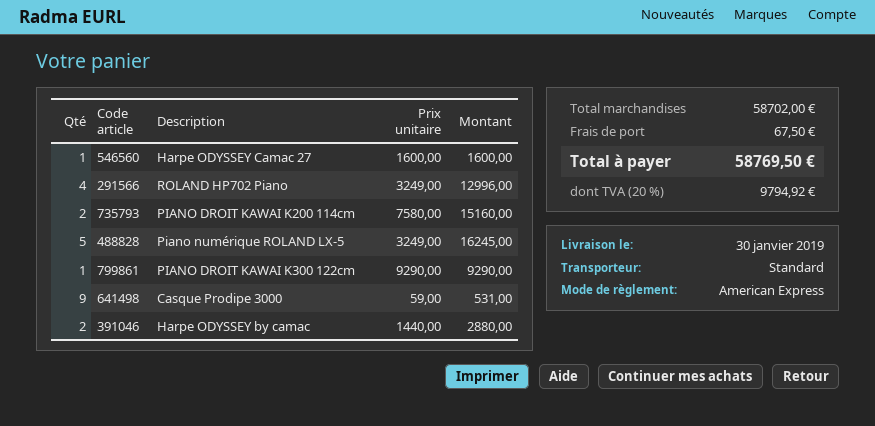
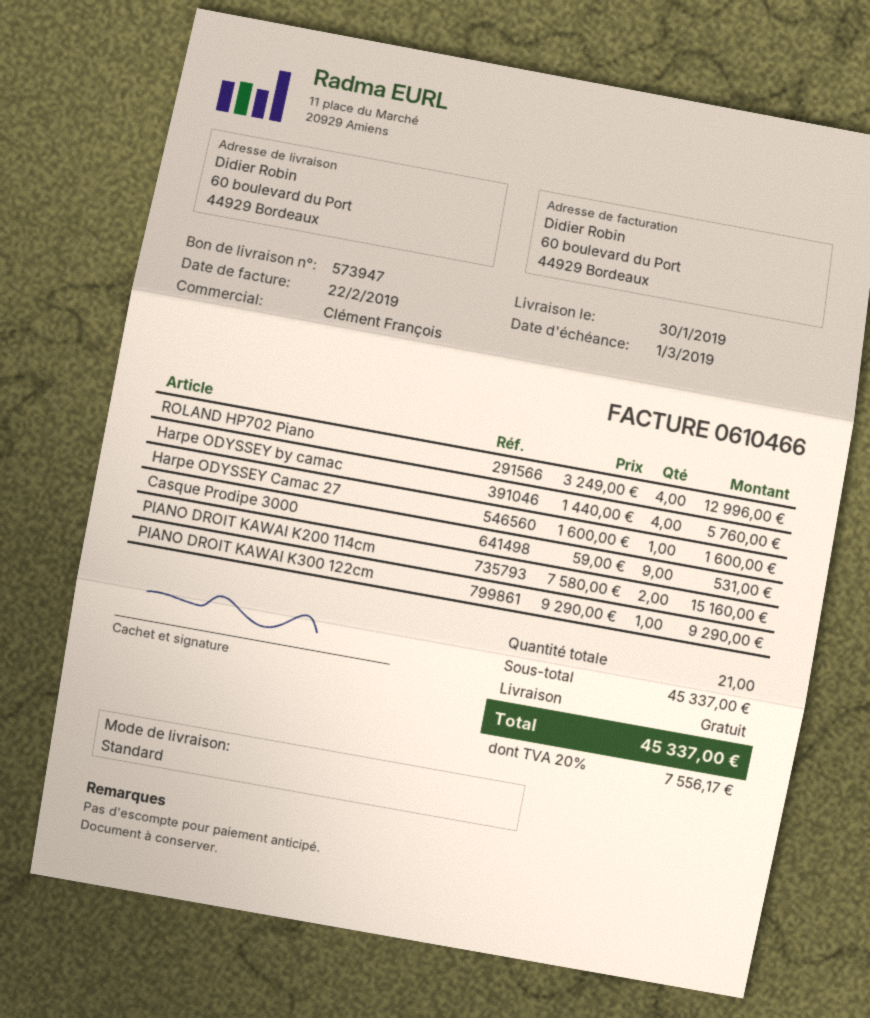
Piano numérique ROLAND LX-5: 5 x 3249.00 = 16245.00 -> none
Harpe ODYSSEY by camac: 2 x 1440.00 = 2880.00 -> 4 x 1440.00 = 5760.00
subtotal: 58702.00 -> 45337.00
shipping: 67.50 -> 0.00
tax: 20% = 9794.92 -> 20% = 7556.17
total: 58769.50 -> 45337.00

